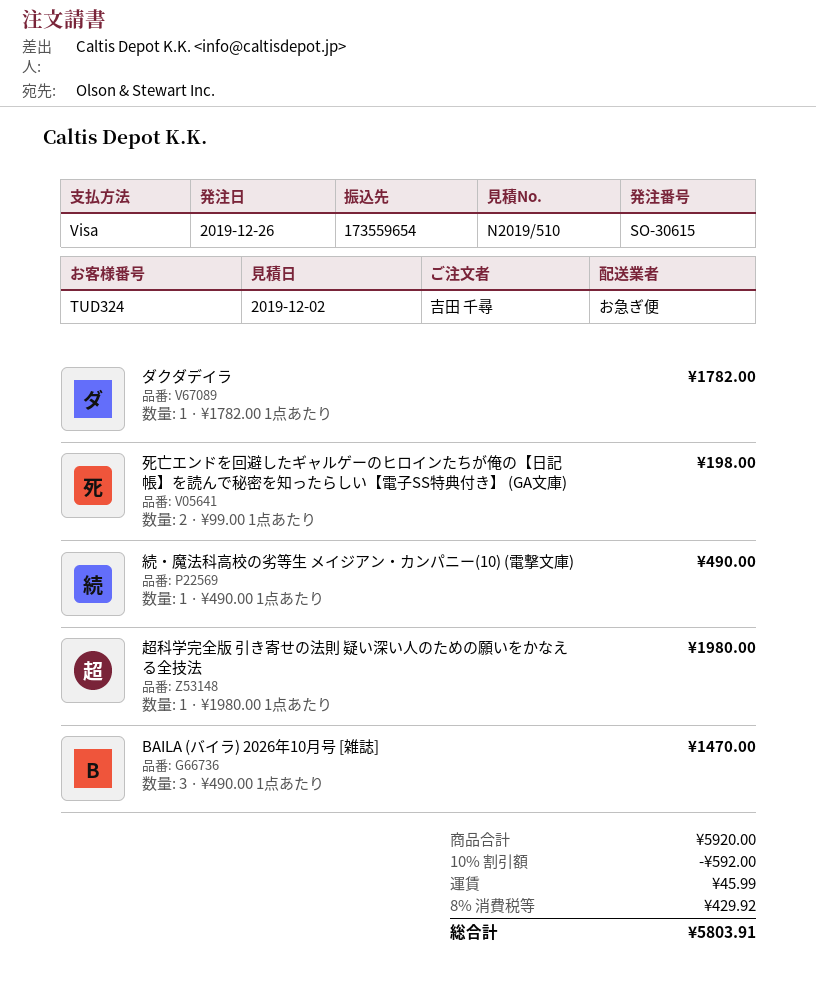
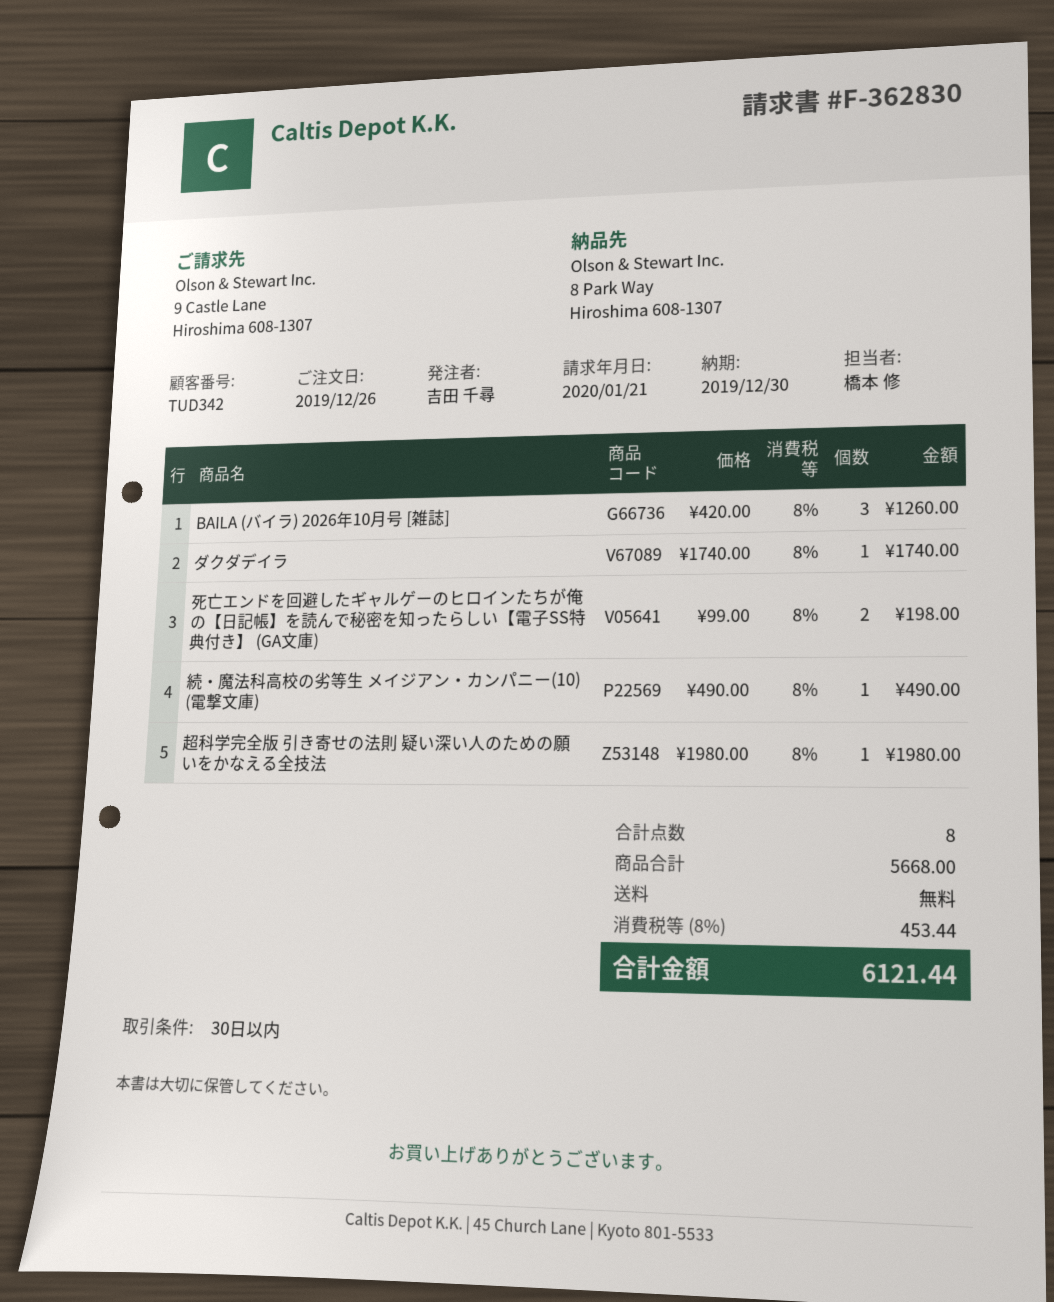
customer number: TUD324 -> TUD342
ダクダデイラ: 1 x 1782.00 = 1782.00 -> 1 x 1740.00 = 1740.00
BAILA (バイラ) 2026年10月号 [雑誌]: 3 x 490.00 = 1470.00 -> 3 x 420.00 = 1260.00
subtotal: 5920.00 -> 5668.00
discount: 10% = 592.00 -> none
shipping: 45.99 -> 0.00
tax: 8% = 429.92 -> 8% = 453.44
total: 5803.91 -> 6121.44

